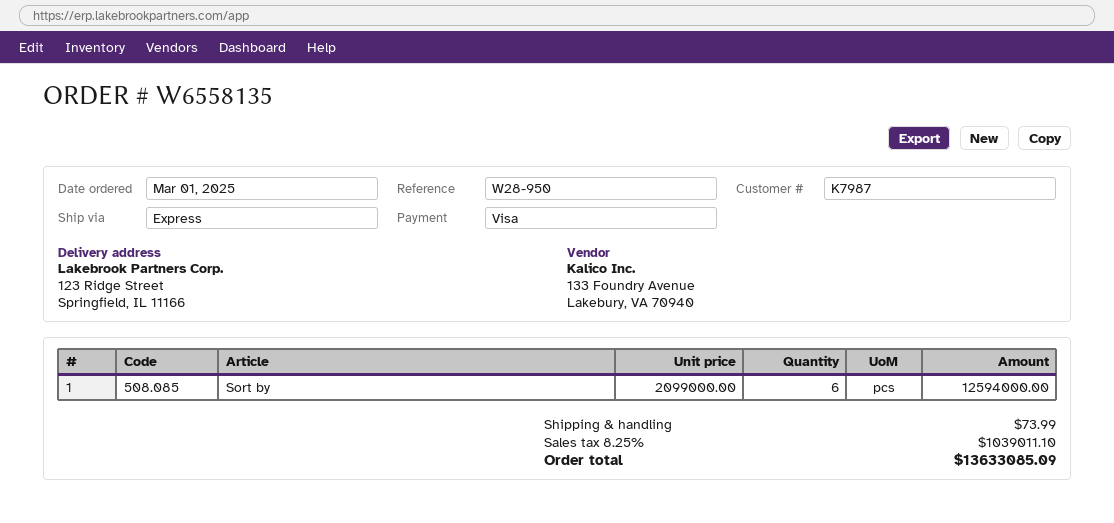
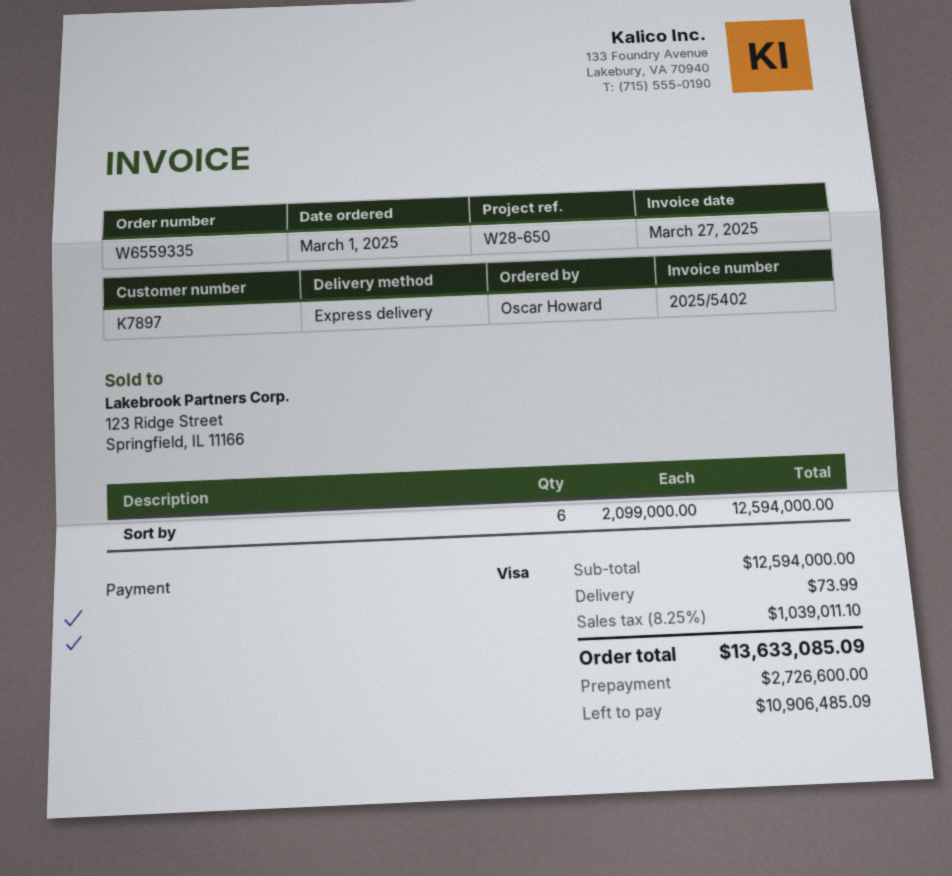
order number: W6558135 -> W6559335
customer number: K7987 -> K7897
reference: W28-950 -> W28-650

